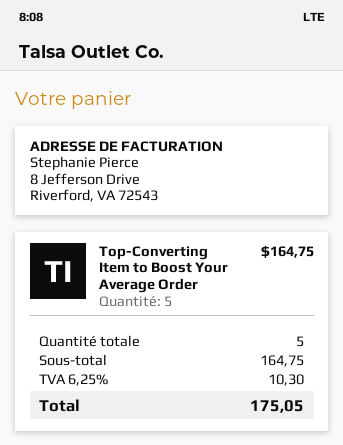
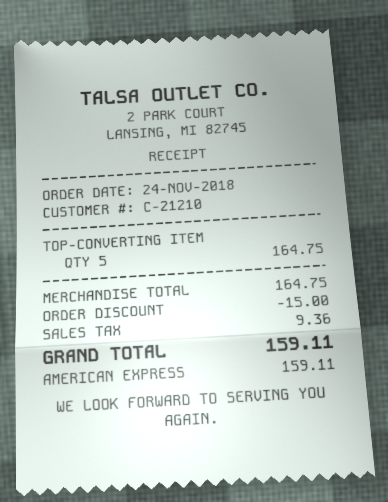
discount: none -> 15.00
tax: 10.30 -> 9.36
total: 175.05 -> 159.11

